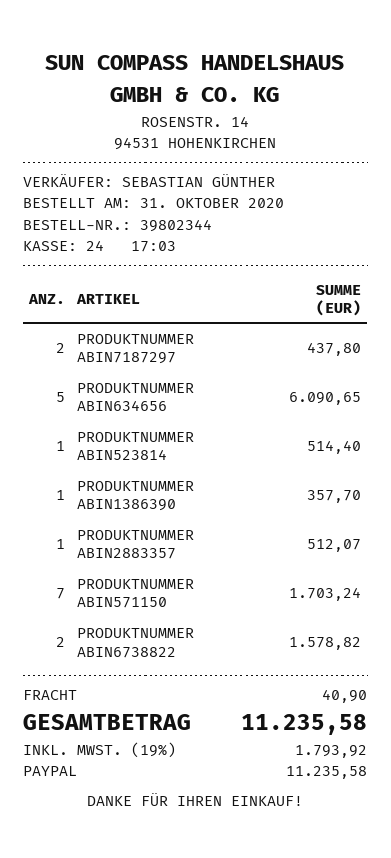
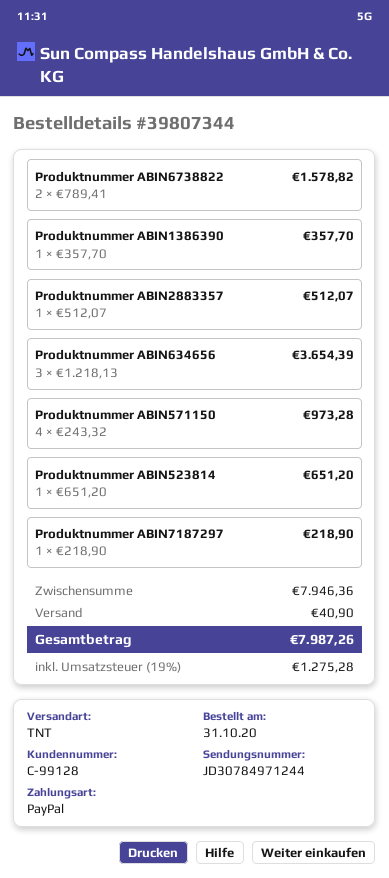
order number: 39802344 -> 39807344
PRODUKTNUMMER ABIN7187297: 2 for 437.80 -> 1 for 218.90
PRODUKTNUMMER ABIN634656: 5 for 6090.65 -> 3 for 3654.39
PRODUKTNUMMER ABIN523814: 1 for 514.40 -> 1 for 651.20
PRODUKTNUMMER ABIN571150: 7 for 1703.24 -> 4 for 973.28
tax: 19% = 1793.92 -> 19% = 1275.28
total: 11235.58 -> 7987.26

